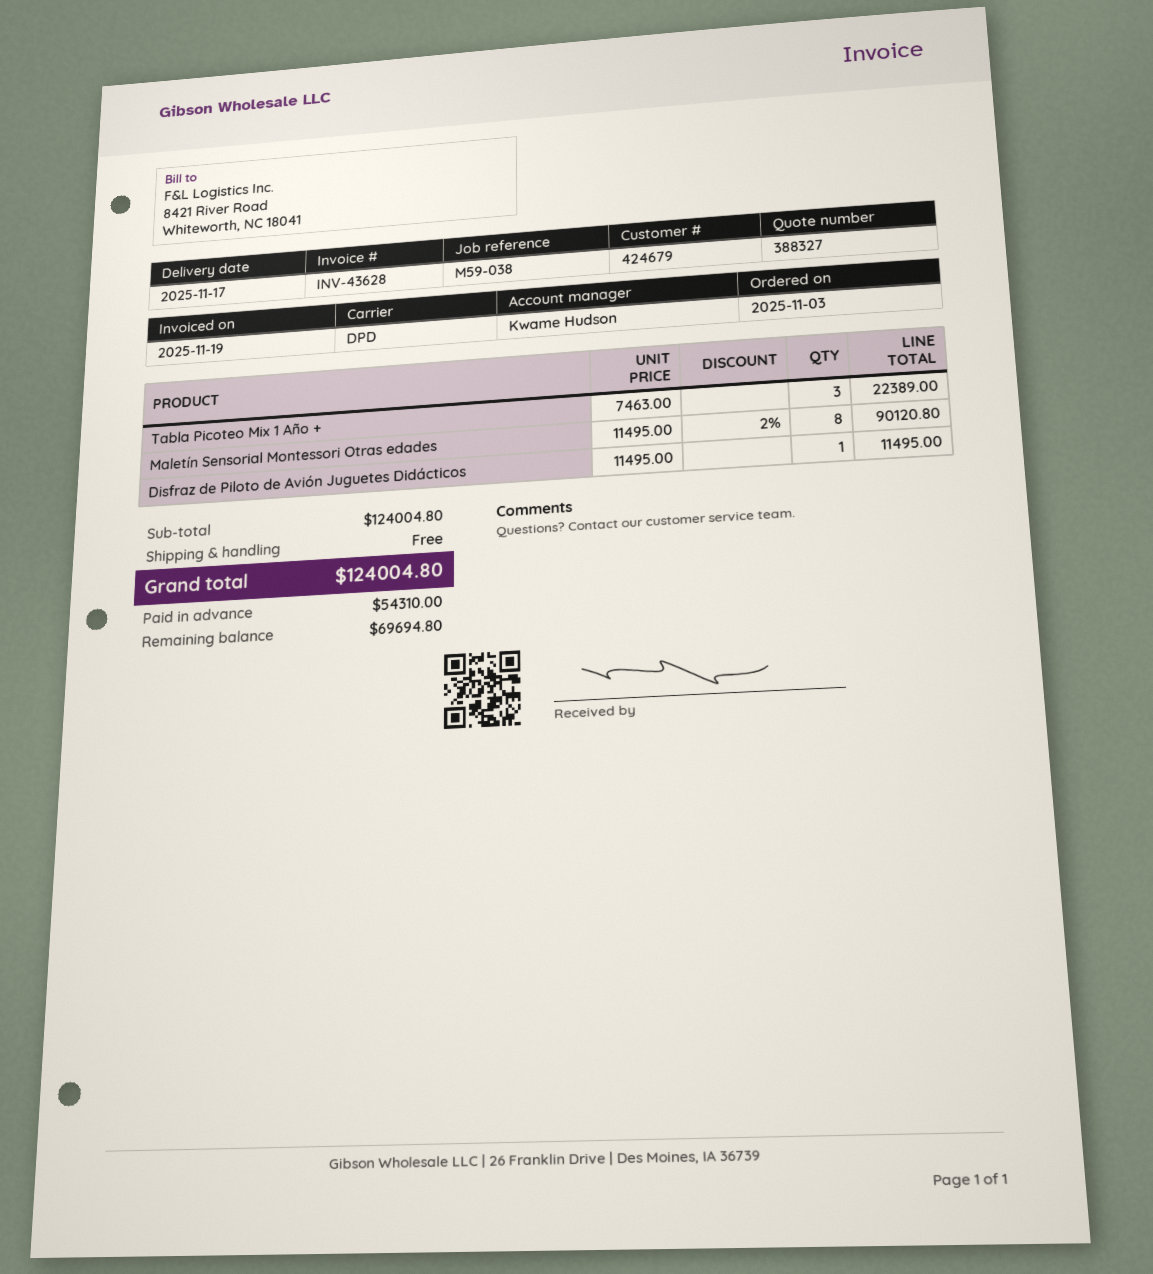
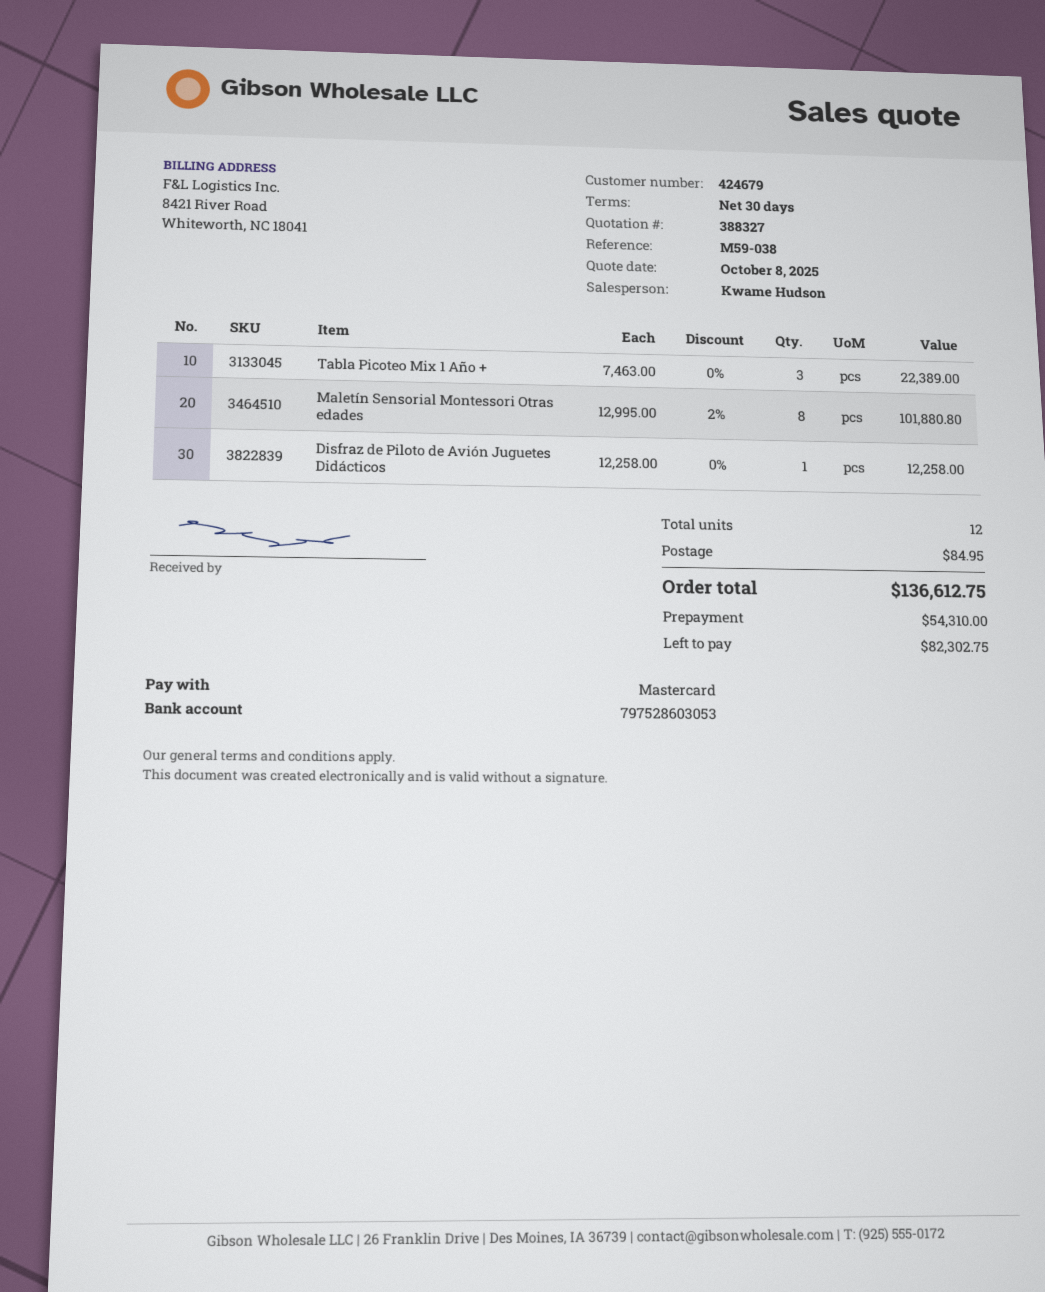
Maletín Sensorial Montessori Otras edades: 8 x 11495.00 - 2% = 90120.80 -> 8 x 12995.00 - 2% = 101880.80
Disfraz de Piloto de Avión Juguetes Didácticos: 1 x 11495.00 = 11495.00 -> 1 x 12258.00 = 12258.00
shipping: 0.00 -> 84.95
total: 124004.80 -> 136612.75
balance: 69694.80 -> 82302.75

